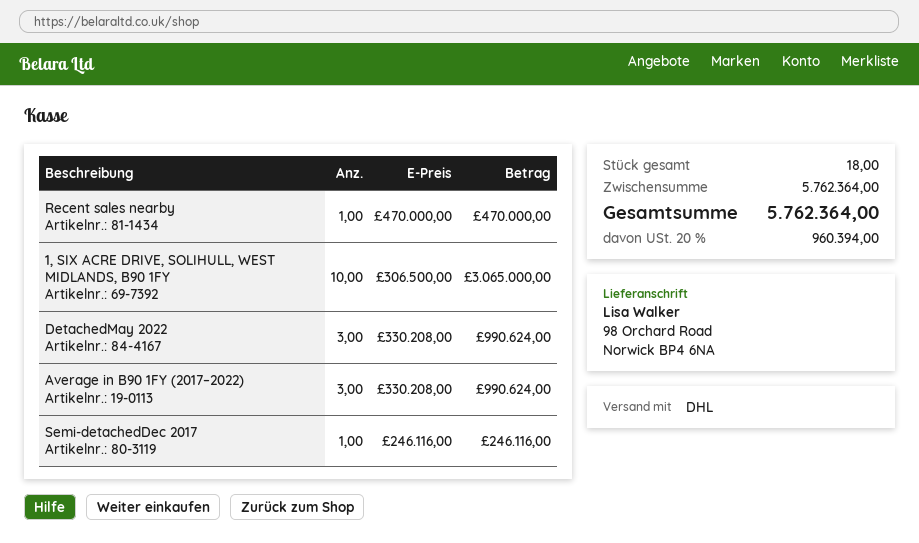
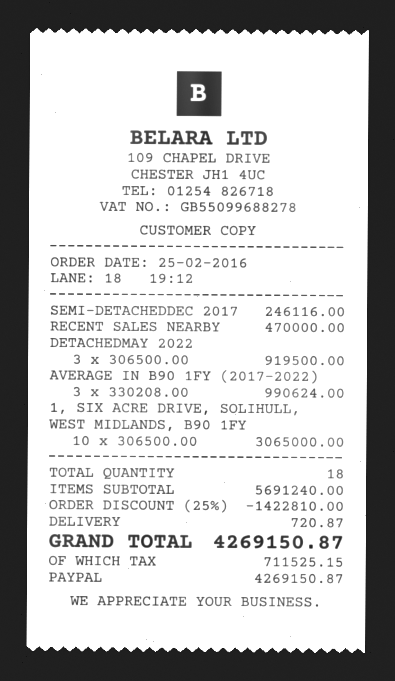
DetachedMay 2022: 3 x 330208.00 = 990624.00 -> 3 x 306500.00 = 919500.00
subtotal: 5762364.00 -> 5691240.00
discount: none -> 25% = 1422810.00
shipping: none -> 720.87
tax: 960394.00 -> 711525.15
total: 5762364.00 -> 4269150.87

